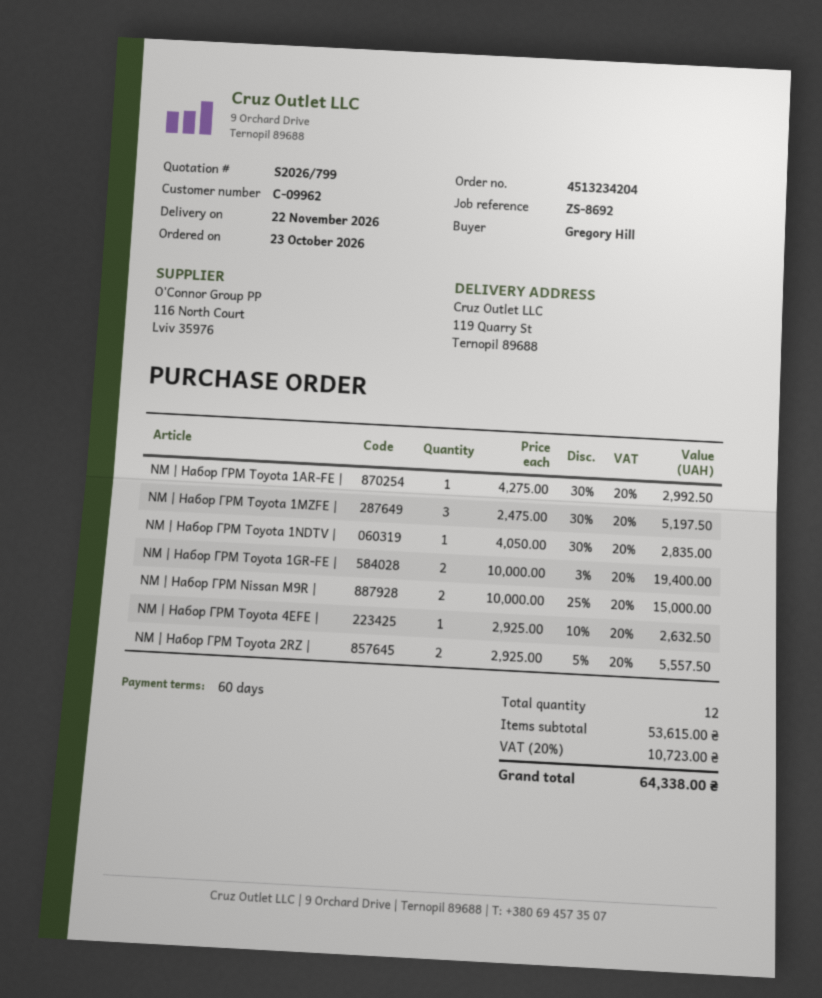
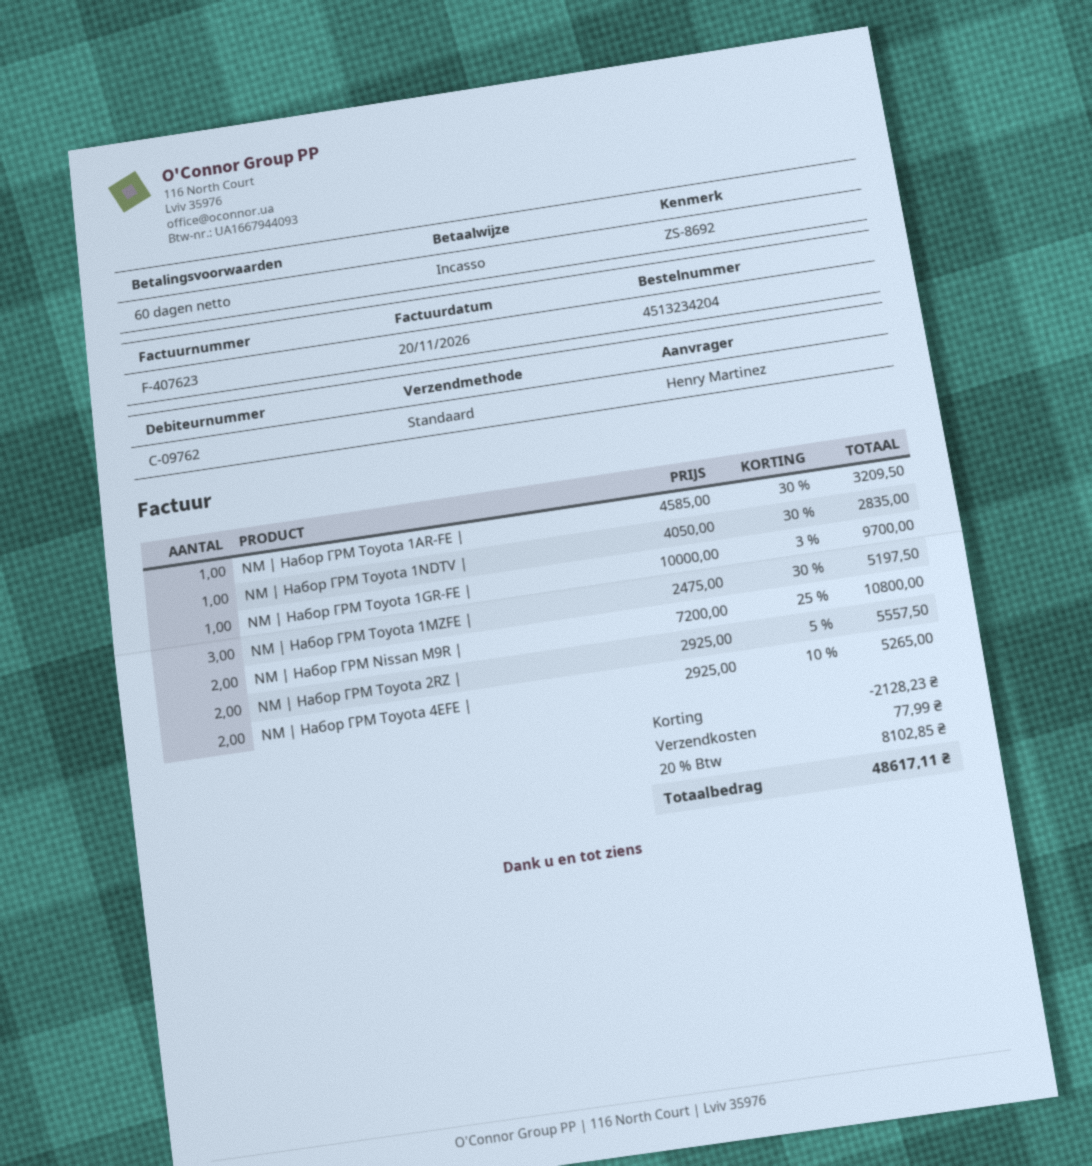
customer number: C-09962 -> C-09762
ordered by: Gregory Hill -> Henry Martinez
NM | Набор ГРМ Toyota 1AR-FE |: 1 x 4275.00 - 30% = 2992.50 -> 1 x 4585.00 - 30% = 3209.50
NM | Набор ГРМ Toyota 1GR-FE |: 2 x 10000.00 - 3% = 19400.00 -> 1 x 10000.00 - 3% = 9700.00
NM | Набор ГРМ Nissan M9R |: 2 x 10000.00 - 25% = 15000.00 -> 2 x 7200.00 - 25% = 10800.00
NM | Набор ГРМ Toyota 4EFE |: 1 x 2925.00 - 10% = 2632.50 -> 2 x 2925.00 - 10% = 5265.00
discount: none -> 2128.23
shipping: none -> 77.99
tax: 20% = 10723.00 -> 20% = 8102.85
total: 64338.00 -> 48617.11

